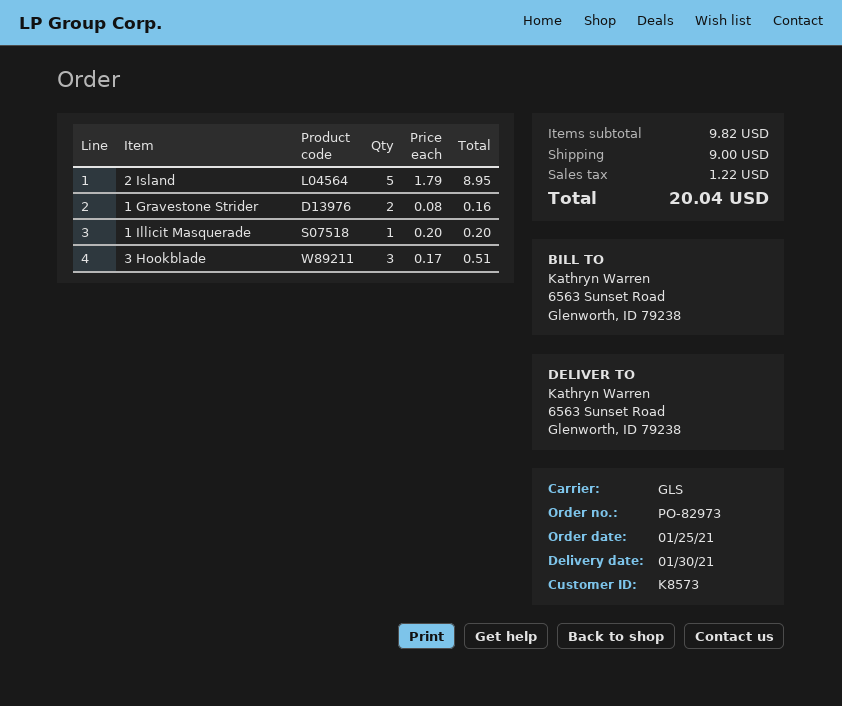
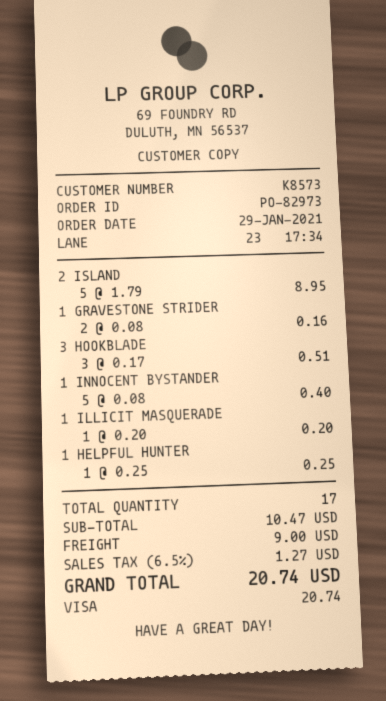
order date: 2021-01-25 -> 2021-01-29
1 INNOCENT BYSTANDER: none -> 5 x 0.08 = 0.40
1 HELPFUL HUNTER: none -> 1 x 0.25 = 0.25
subtotal: 9.82 -> 10.47
tax: 1.22 -> 1.27
total: 20.04 -> 20.74

